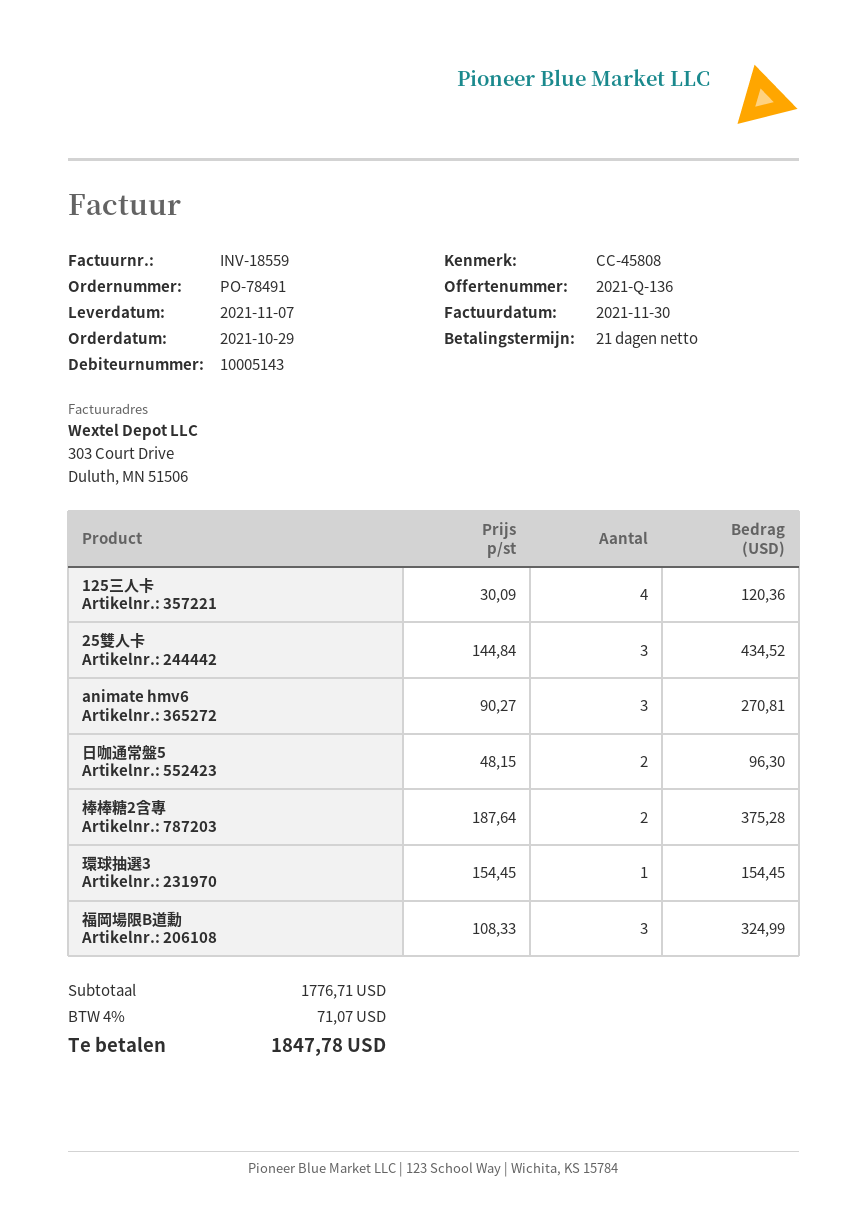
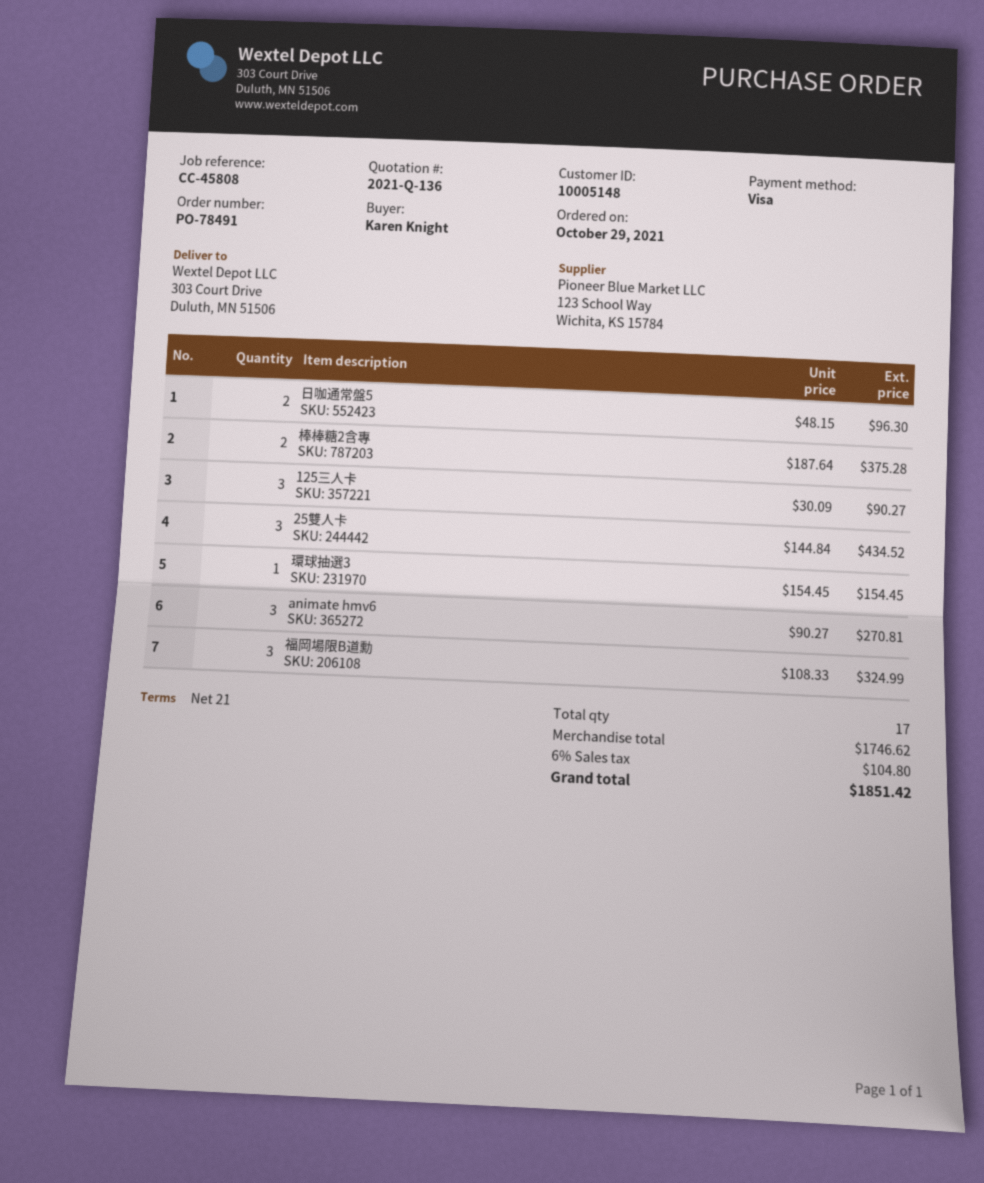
customer number: 10005143 -> 10005148
125三人卡: 4 x 30.09 = 120.36 -> 3 x 30.09 = 90.27
subtotal: 1776.71 -> 1746.62
tax: 4% = 71.07 -> 6% = 104.80
total: 1847.78 -> 1851.42

